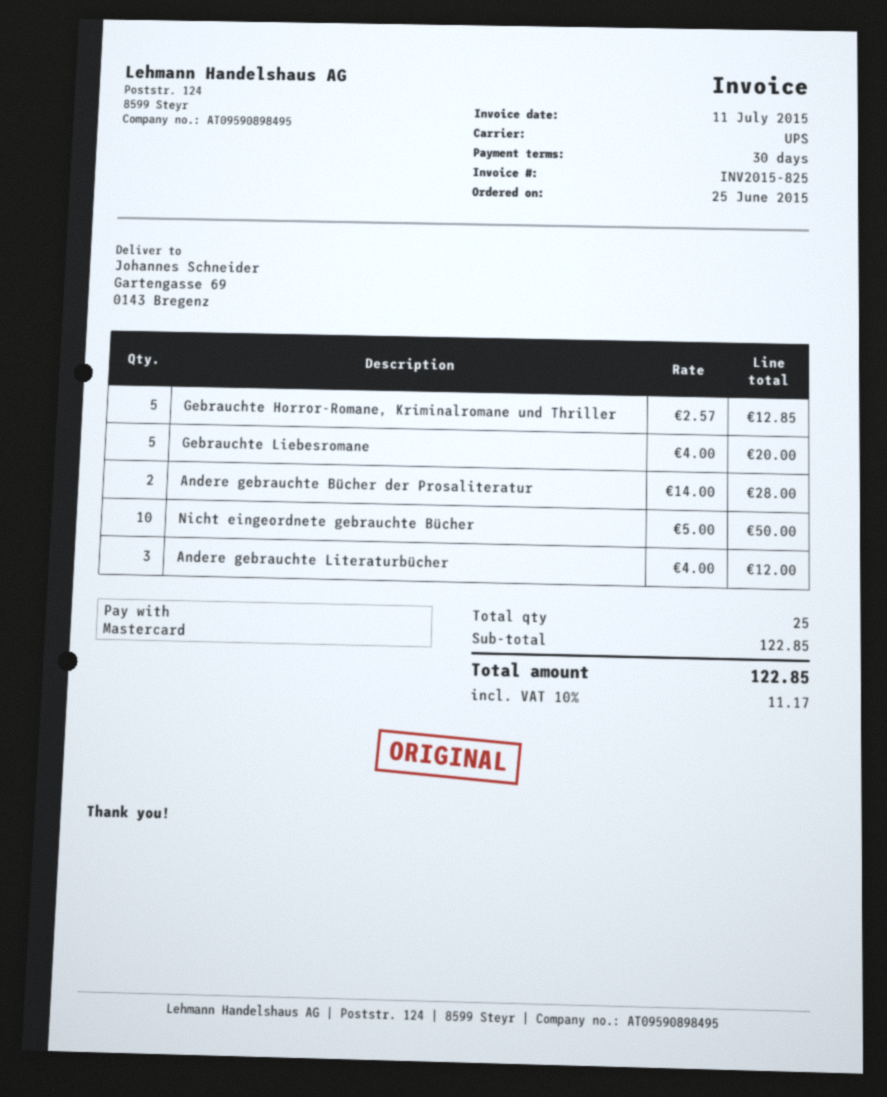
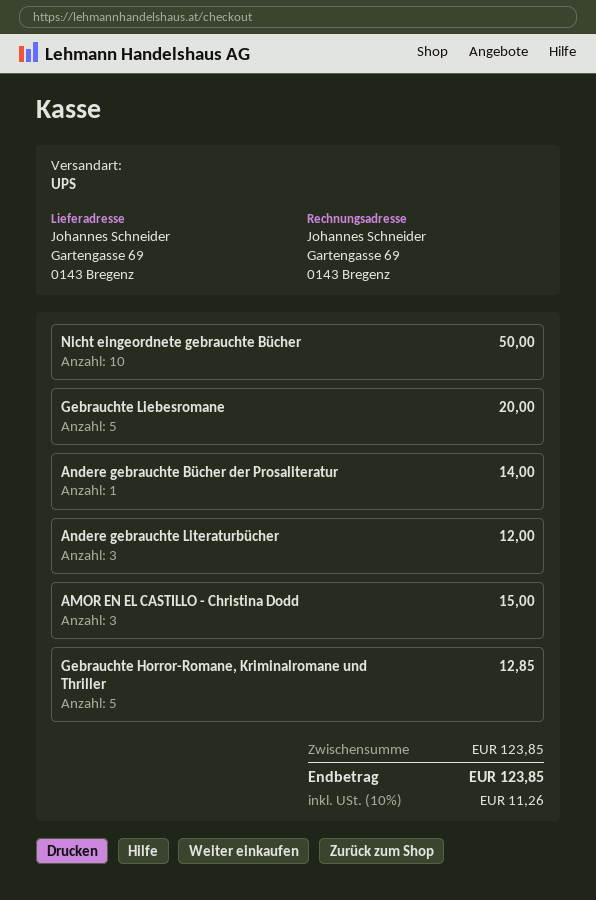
Andere gebrauchte Bücher der Prosaliteratur: 2 for 28.00 -> 1 for 14.00
AMOR EN EL CASTILLO - Christina Dodd: none -> 3 for 15.00
subtotal: 122.85 -> 123.85
tax: 10% = 11.17 -> 10% = 11.26
total: 122.85 -> 123.85

